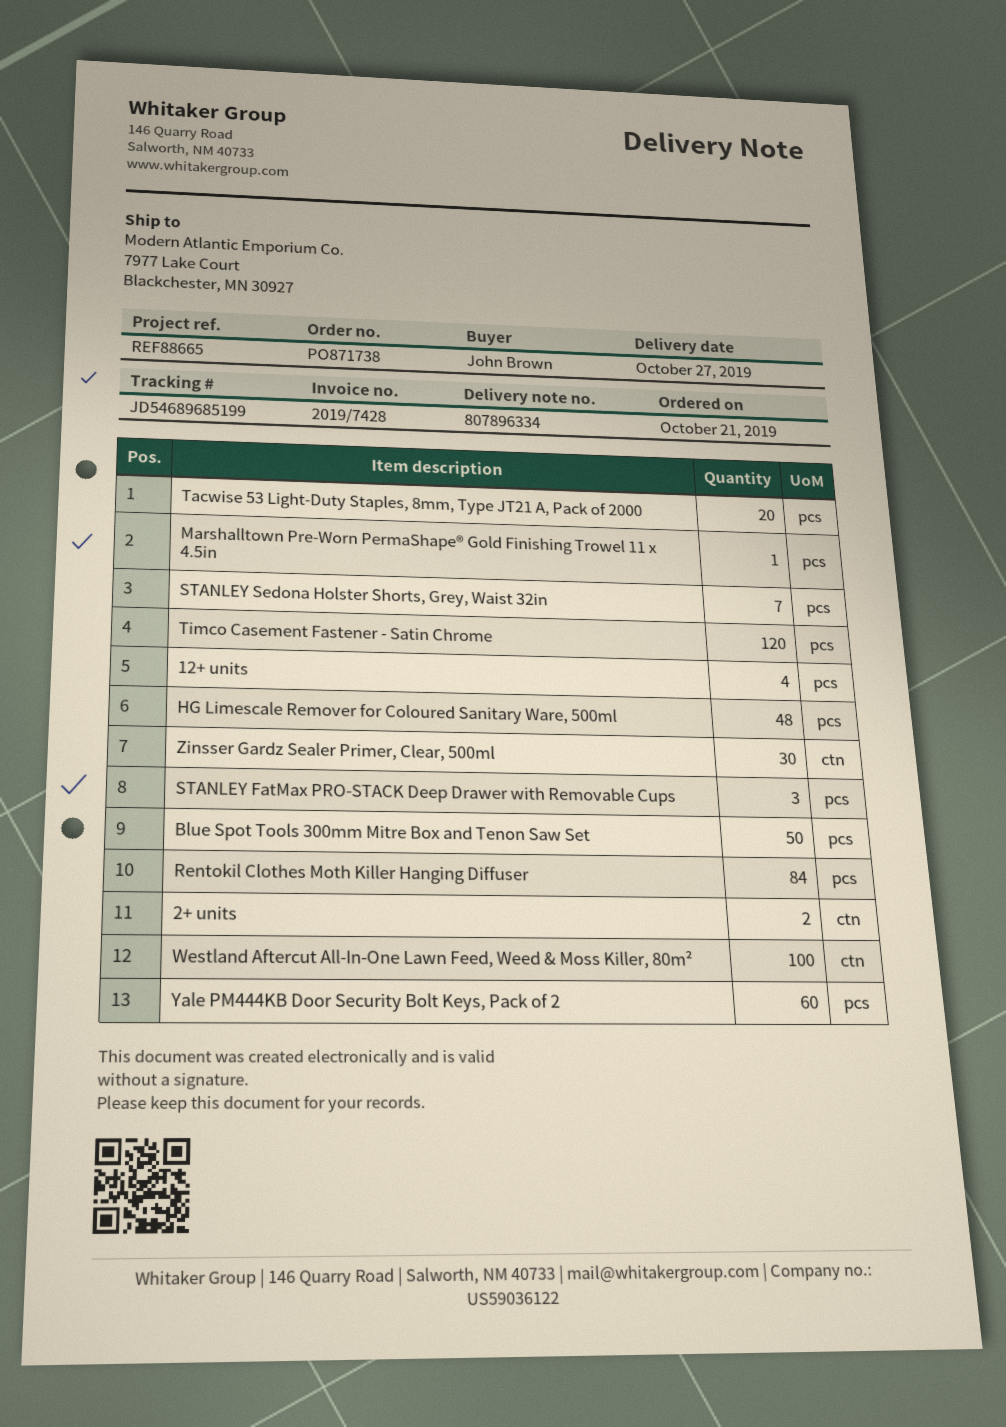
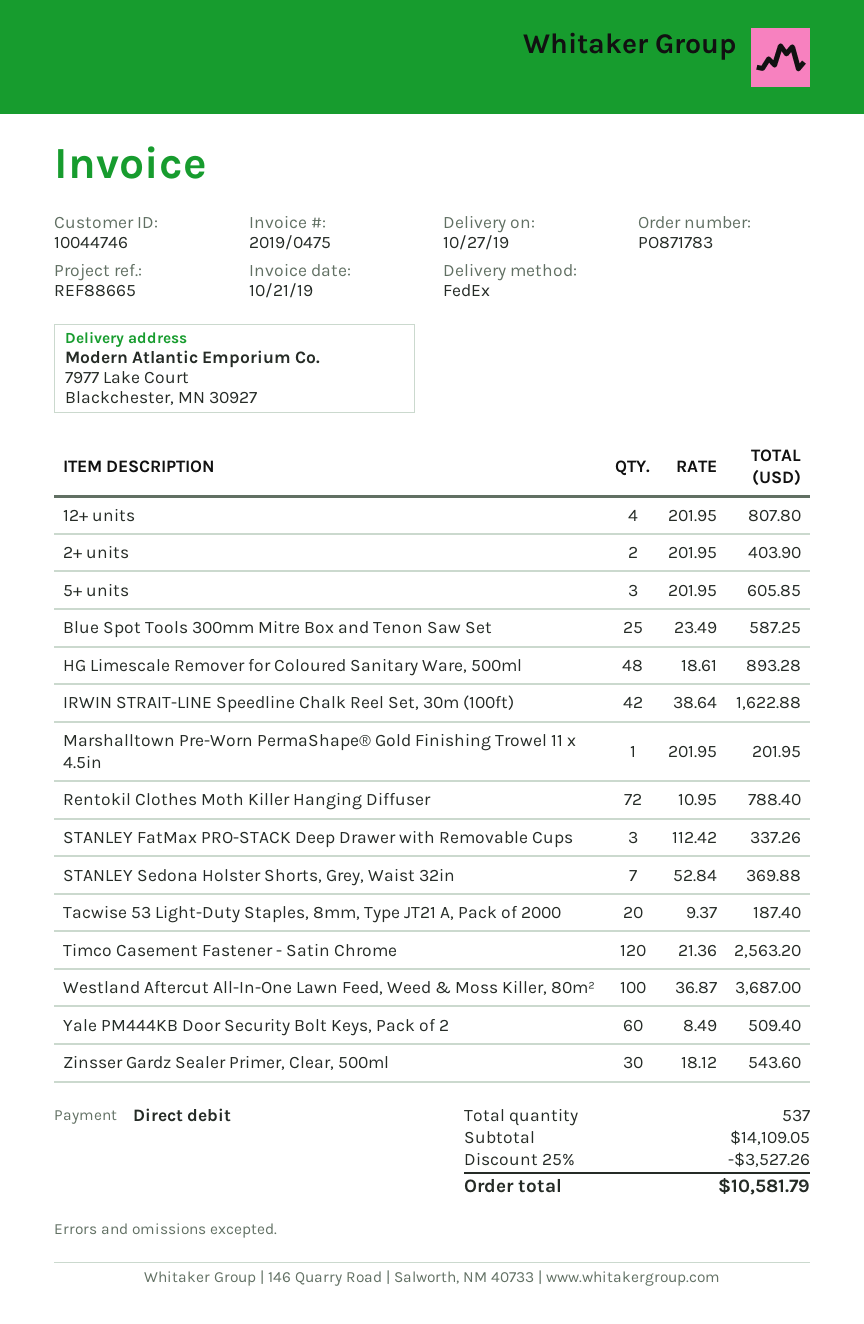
order number: PO871738 -> PO871783
invoice number: 2019/7428 -> 2019/0475
Blue Spot Tools 300mm Mitre Box and Tenon Saw Set: 50 -> 25
Rentokil Clothes Moth Killer Hanging Diffuser: 84 -> 72
5+ units: none -> 3
IRWIN STRAIT-LINE Speedline Chalk Reel Set, 30m (100ft): none -> 42

